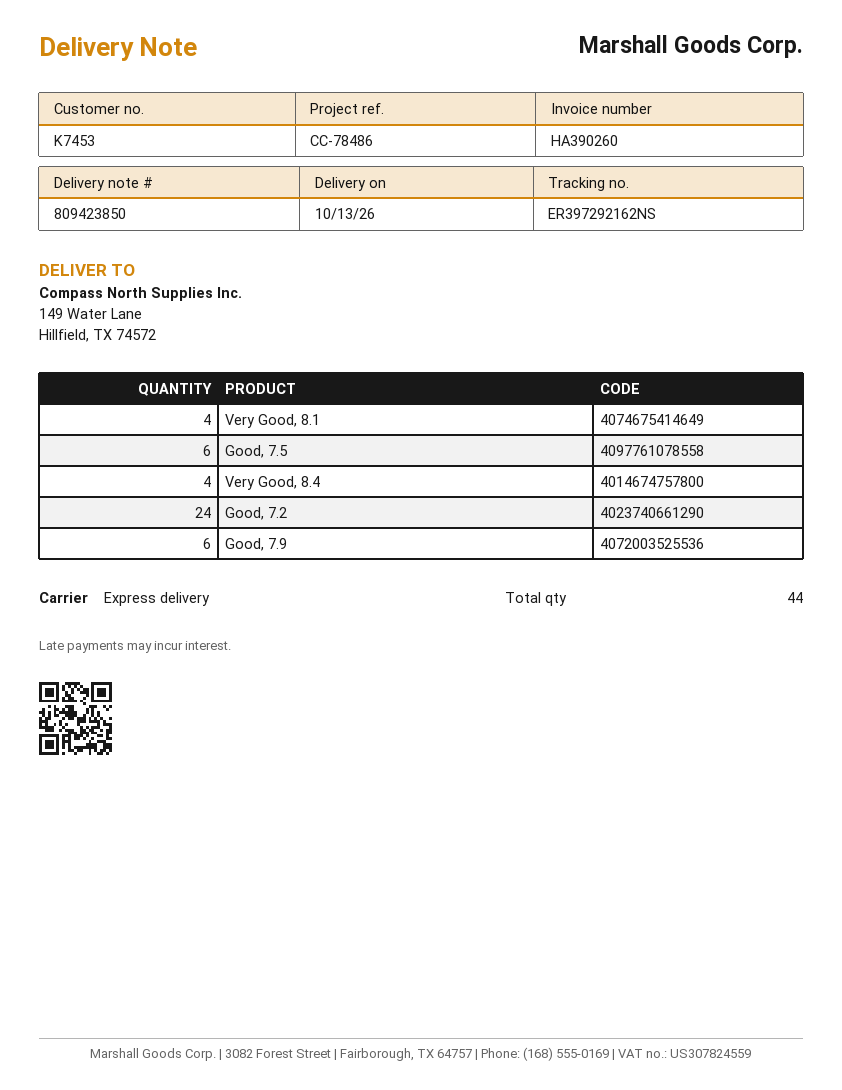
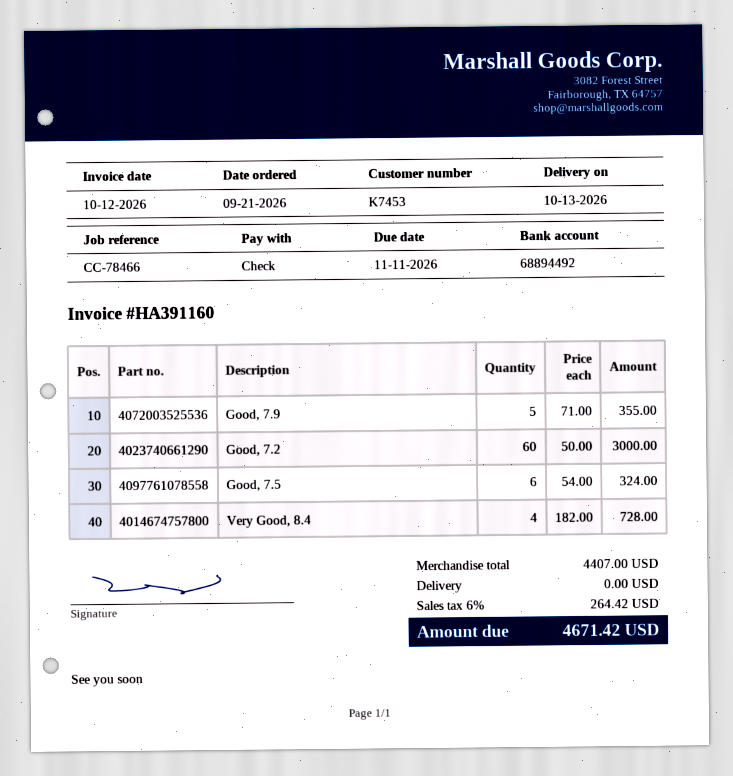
invoice number: HA390260 -> HA391160
reference: CC-78486 -> CC-78466
Very Good, 8.1: 4 -> none
Good, 7.2: 24 -> 60
Good, 7.9: 6 -> 5

